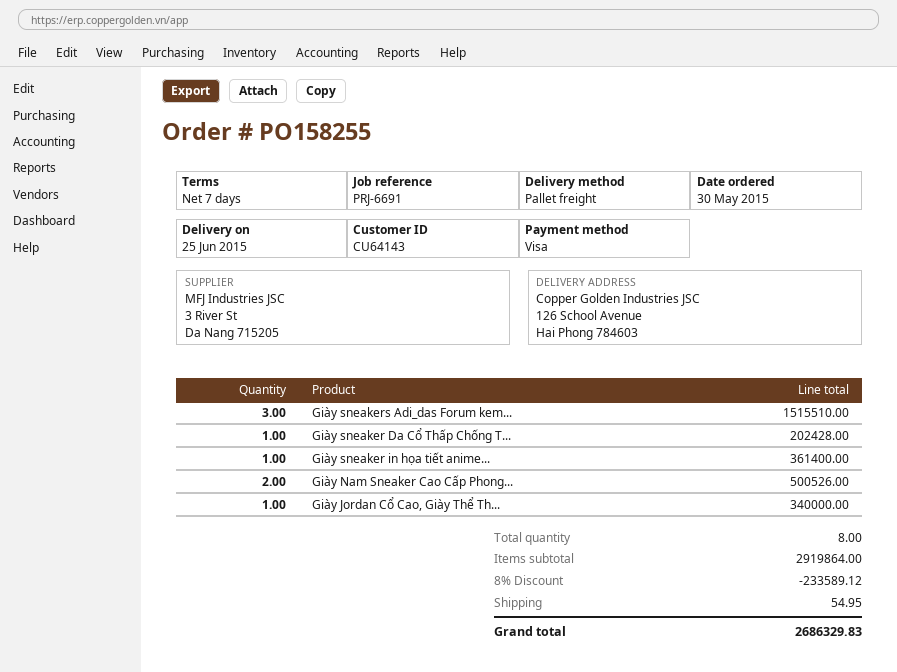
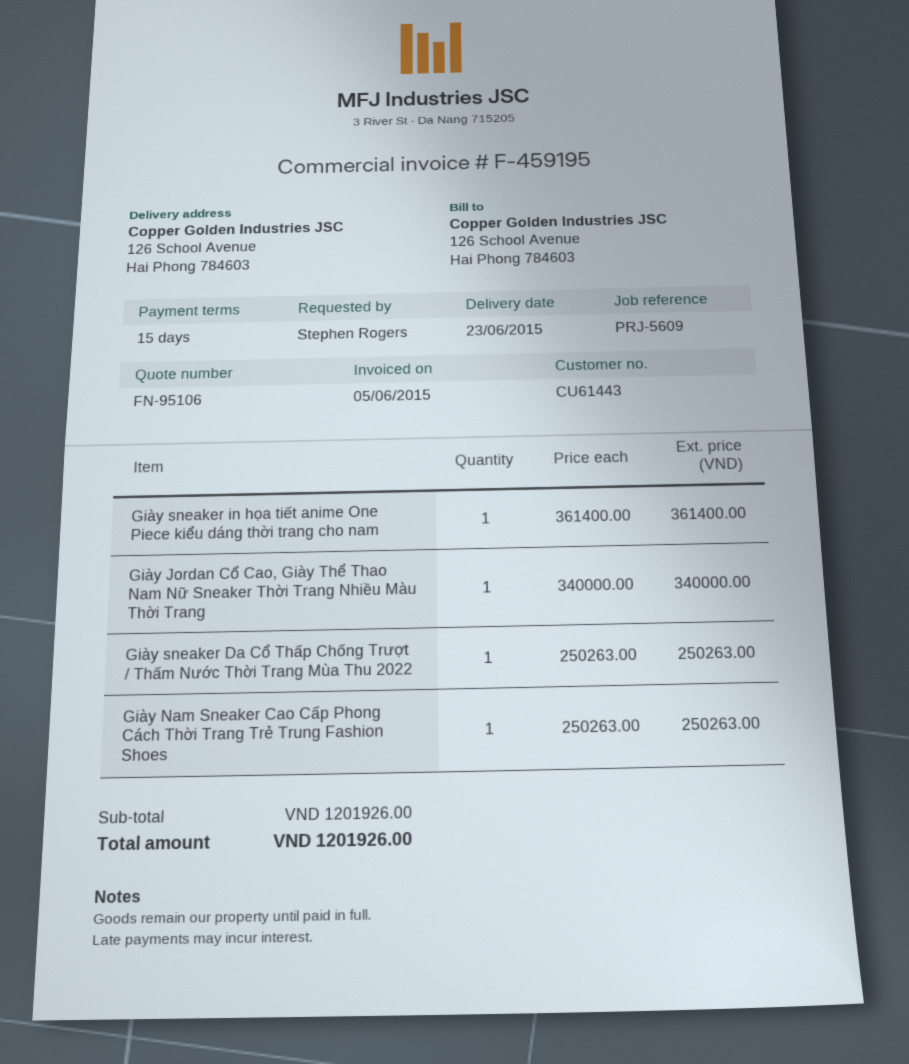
delivery date: 2015-06-25 -> 2015-06-23
payment terms: 7 days -> 15 days
customer number: CU64143 -> CU61443
reference: PRJ-6691 -> PRJ-5609
Giày sneakers Adi_das Forum kem...: 3 for 1515510.00 -> none
Giày sneaker Da Cổ Thấp Chống T...: 1 for 202428.00 -> 1 for 250263.00
Giày Nam Sneaker Cao Cấp Phong...: 2 for 500526.00 -> 1 for 250263.00
subtotal: 2919864.00 -> 1201926.00
discount: 8% = 233589.12 -> none
shipping: 54.95 -> none
total: 2686329.83 -> 1201926.00

